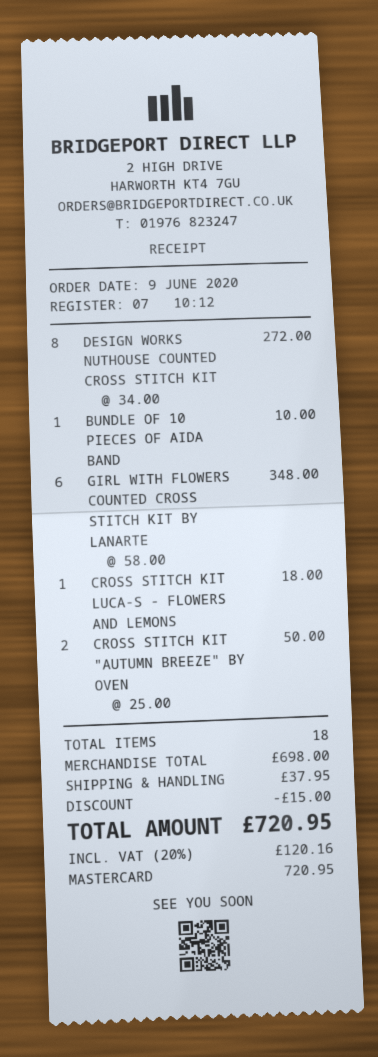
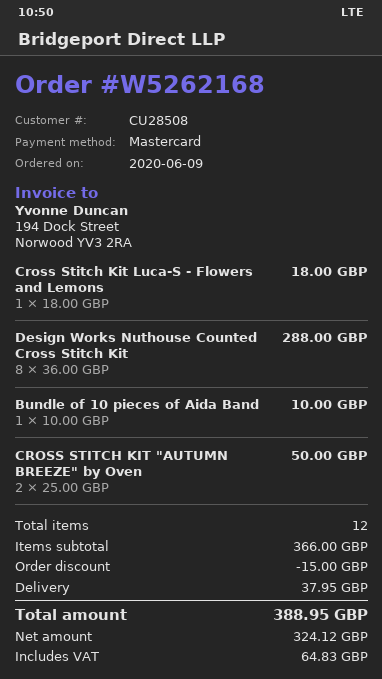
DESIGN WORKS NUTHOUSE COUNTED CROSS STITCH KIT: 8 x 34.00 = 272.00 -> 8 x 36.00 = 288.00
GIRL WITH FLOWERS COUNTED CROSS STITCH KIT BY LANARTE: 6 x 58.00 = 348.00 -> none
total quantity: 18 -> 12
subtotal: 698.00 -> 366.00
tax: 120.16 -> 64.83
total: 720.95 -> 388.95

